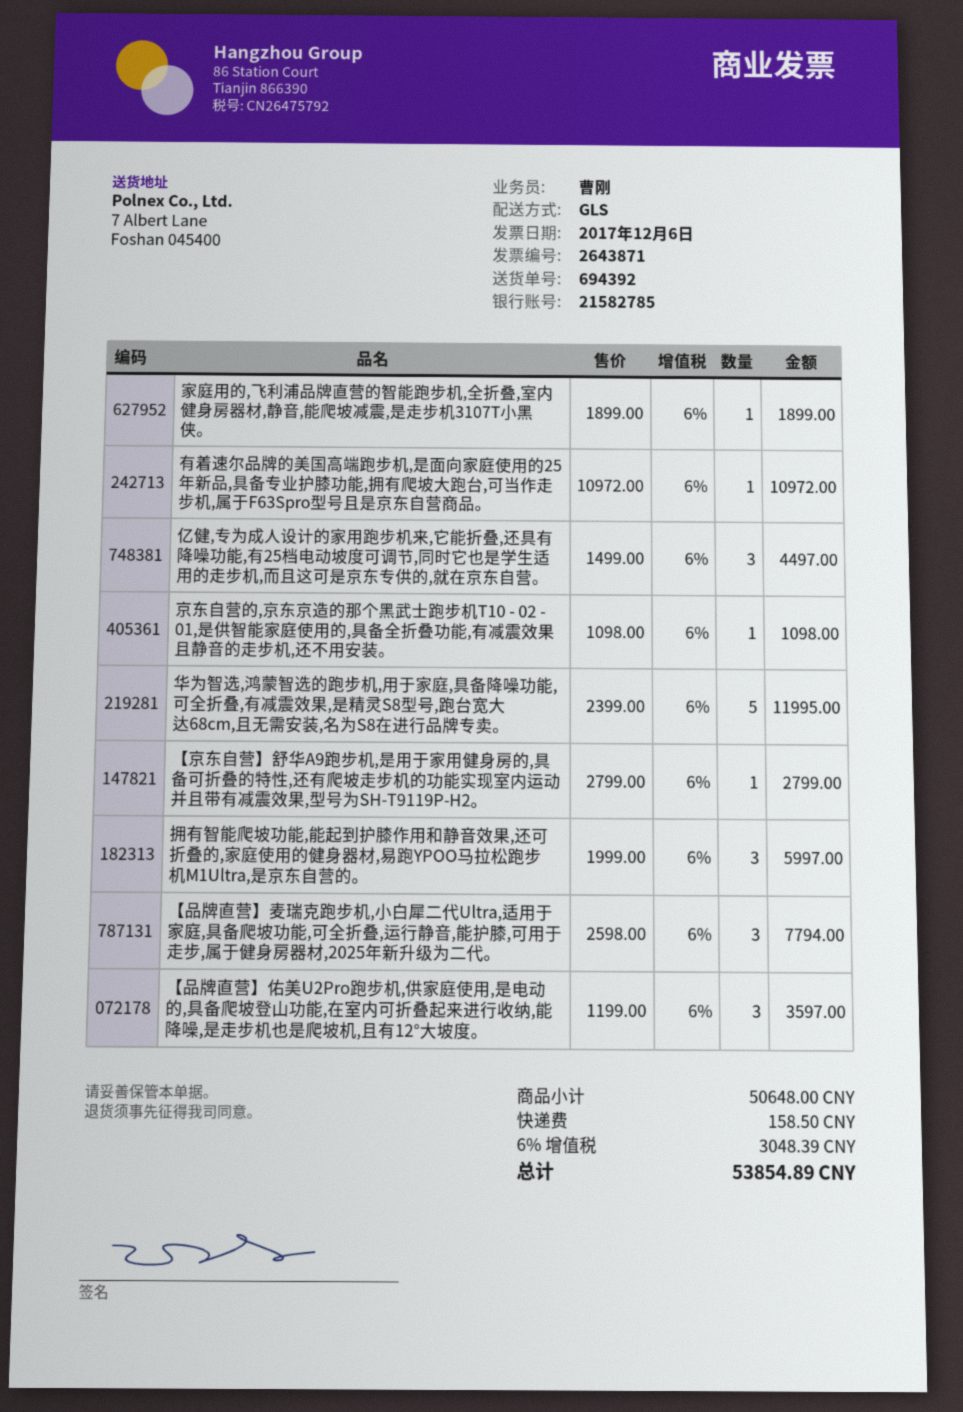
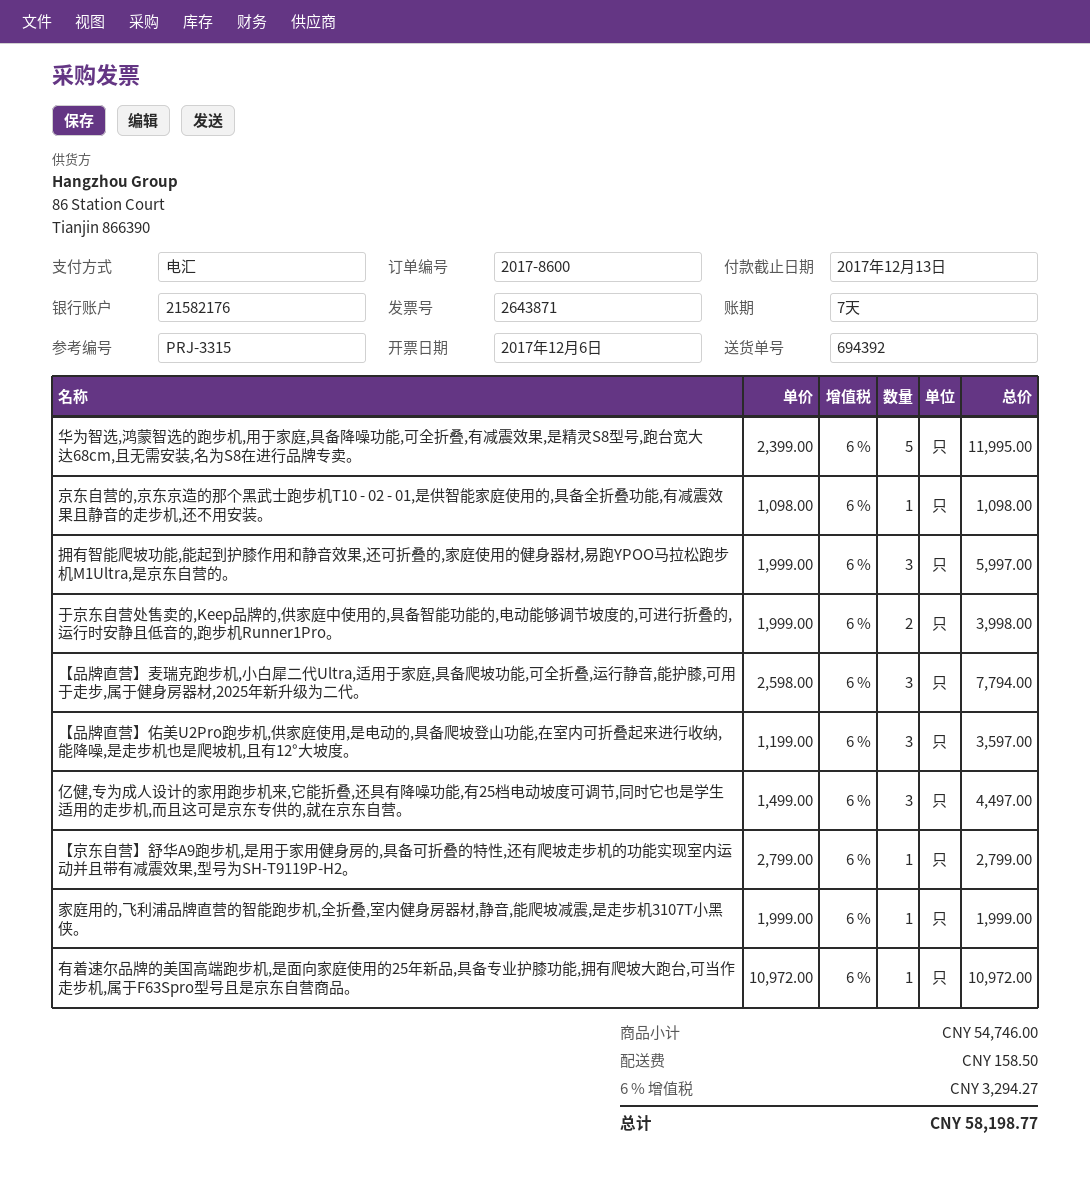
bank account: 21582785 -> 21582176
家庭用的,飞利浦品牌直营的智能跑步机,全折叠,室内健身房器材,静音,能爬坡减震,是走步机3107T小黑侠。: 1 x 1899.00 = 1899.00 -> 1 x 1999.00 = 1999.00
于京东自营处售卖的,Keep品牌的,供家庭中使用的,具备智能功能的,电动能够调节坡度的,可进行折叠的,运行时安静且低音的,跑步机Runner1Pro。: none -> 2 x 1999.00 = 3998.00
subtotal: 50648.00 -> 54746.00
tax: 6% = 3048.39 -> 6% = 3294.27
total: 53854.89 -> 58198.77

